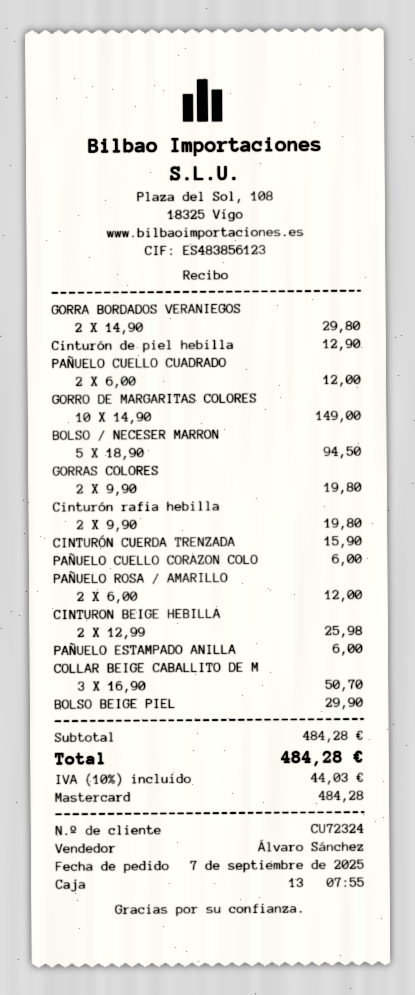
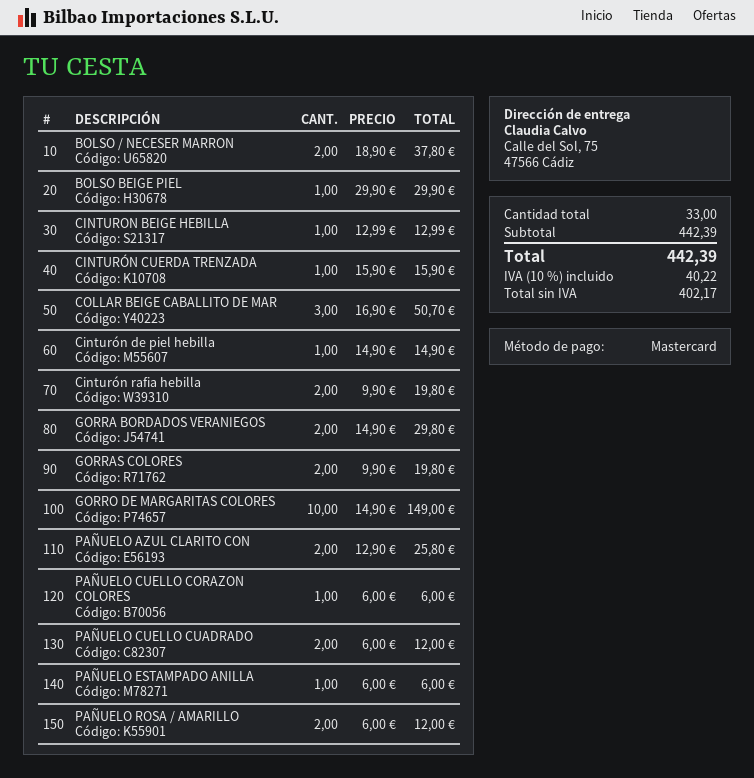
Cinturón de piel hebilla: 1 x 12.90 = 12.90 -> 1 x 14.90 = 14.90
BOLSO / NECESER MARRON: 5 x 18.90 = 94.50 -> 2 x 18.90 = 37.80
CINTURON BEIGE HEBILLA: 2 x 12.99 = 25.98 -> 1 x 12.99 = 12.99
PAÑUELO AZUL CLARITO CON: none -> 2 x 12.90 = 25.80
subtotal: 484.28 -> 442.39
tax: 10% = 44.03 -> 10% = 40.22
total: 484.28 -> 442.39

